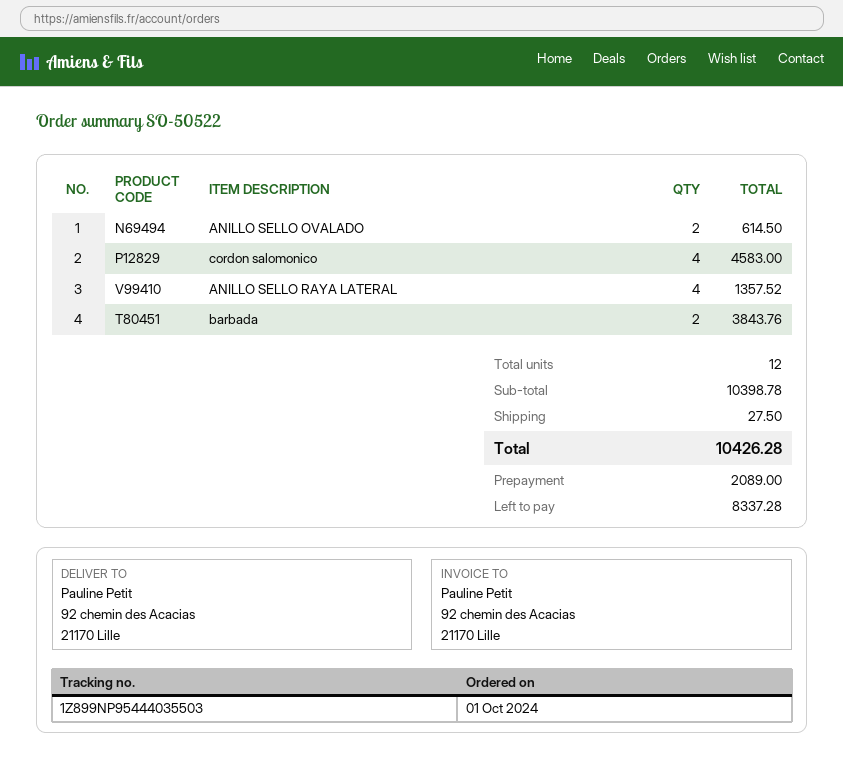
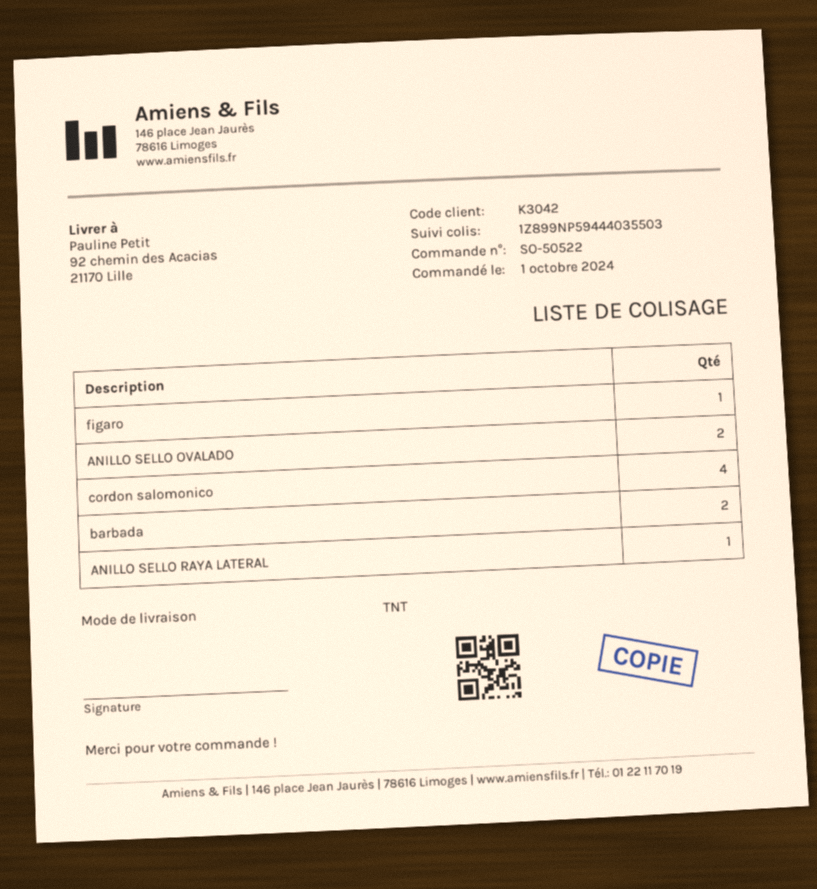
tracking number: 1Z899NP95444035503 -> 1Z899NP59444035503
ANILLO SELLO RAYA LATERAL: 4 -> 1
figaro: none -> 1

